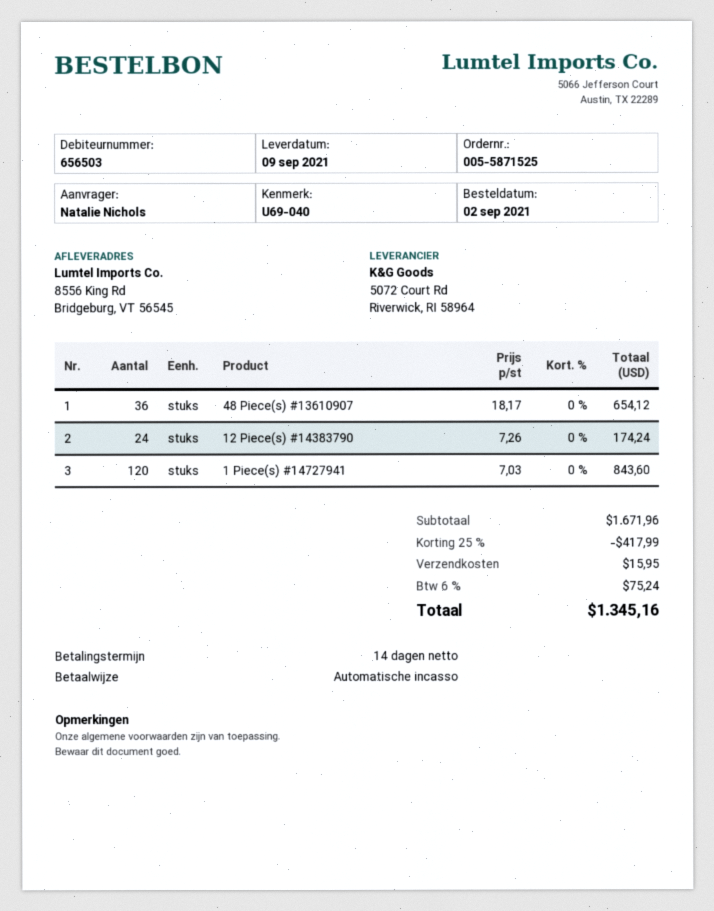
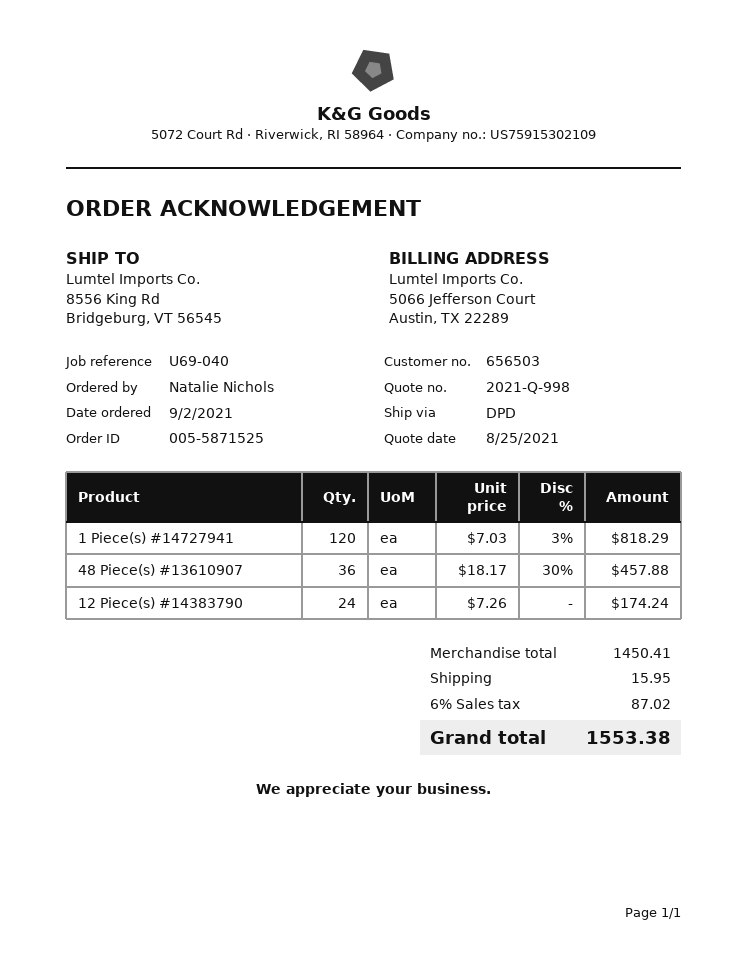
48 Piece(s) #13610907: 36 x 18.17 = 654.12 -> 36 x 18.17 - 30% = 457.88
1 Piece(s) #14727941: 120 x 7.03 = 843.60 -> 120 x 7.03 - 3% = 818.29
subtotal: 1671.96 -> 1450.41
discount: 25% = 417.99 -> none
tax: 6% = 75.24 -> 6% = 87.02
total: 1345.16 -> 1553.38

